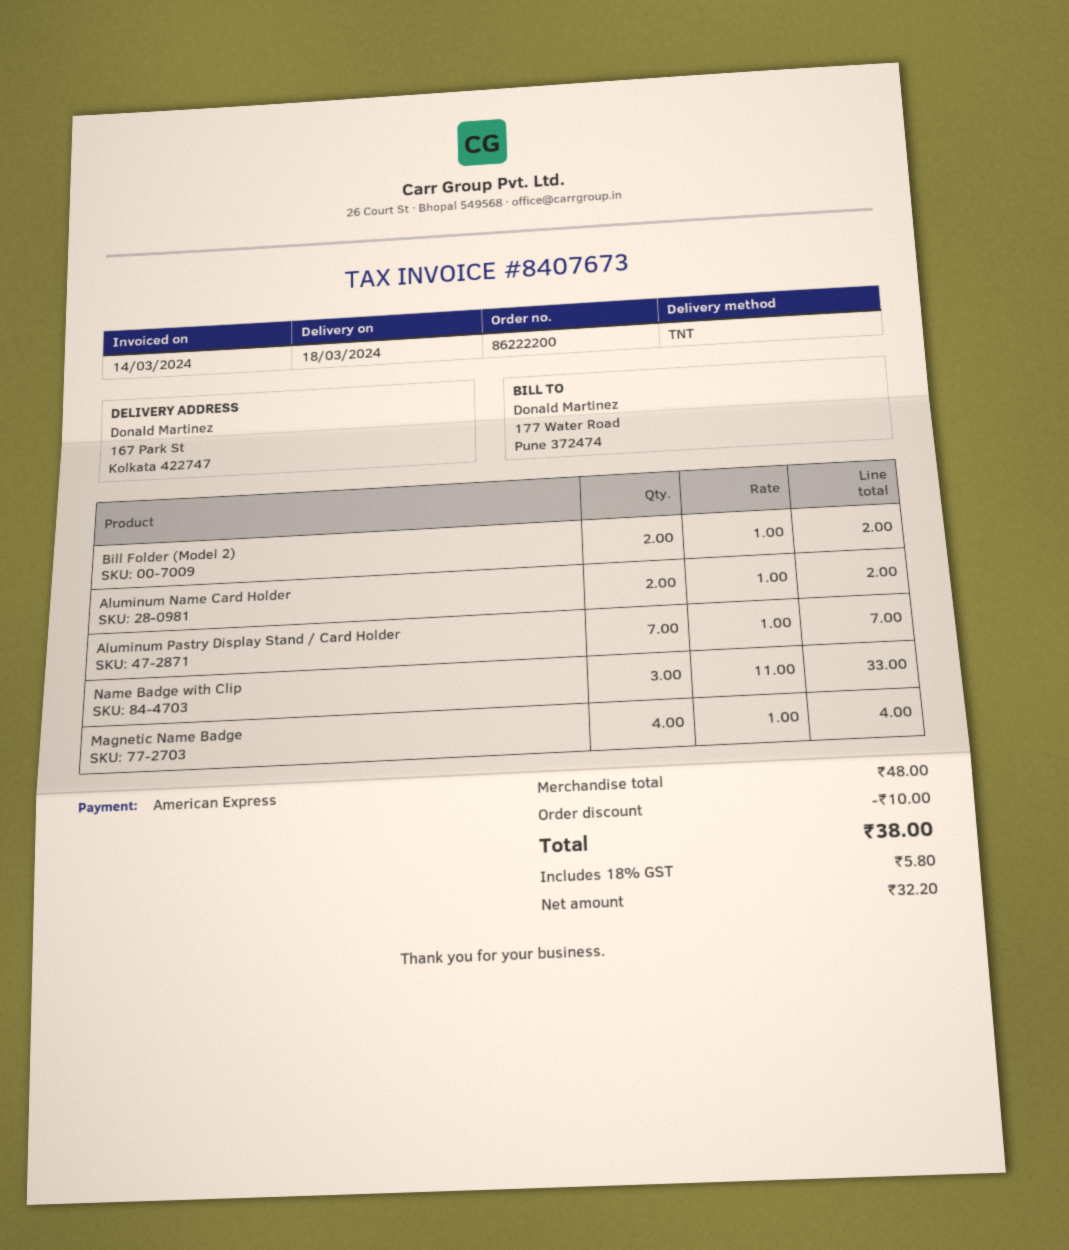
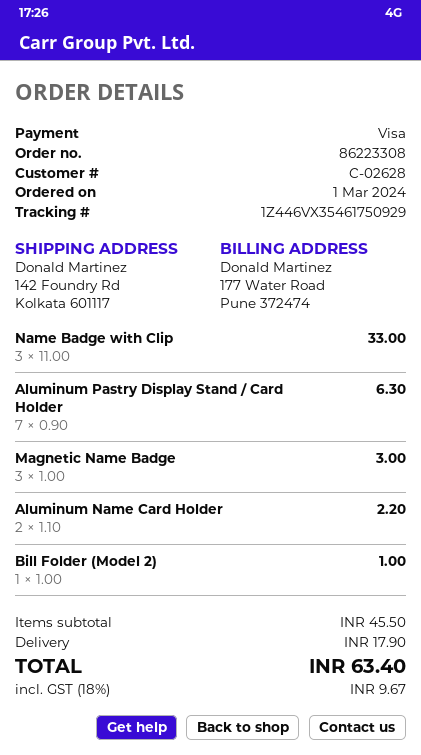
order number: 86222200 -> 86223308
payment method: American Express -> Visa
ship to: 167 Park St, Kolkata 422747 -> 142 Foundry Rd, Kolkata 601117
Bill Folder (Model 2): 2 x 1.00 = 2.00 -> 1 x 1.00 = 1.00
Aluminum Name Card Holder: 2 x 1.00 = 2.00 -> 2 x 1.10 = 2.20
Aluminum Pastry Display Stand / Card Holder: 7 x 1.00 = 7.00 -> 7 x 0.90 = 6.30
Magnetic Name Badge: 4 x 1.00 = 4.00 -> 3 x 1.00 = 3.00
subtotal: 48.00 -> 45.50
discount: 10.00 -> none
shipping: none -> 17.90
tax: 18% = 5.80 -> 18% = 9.67
total: 38.00 -> 63.40

